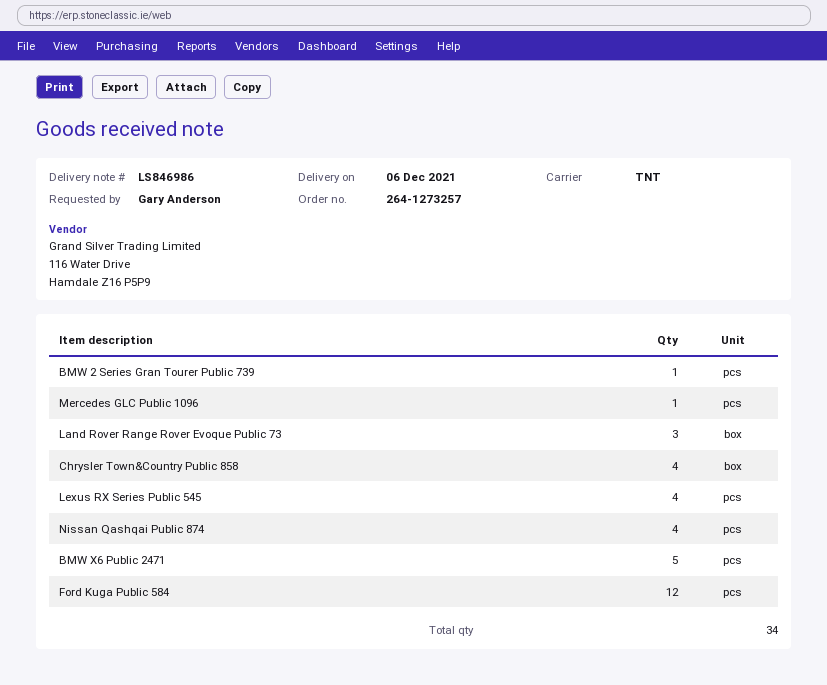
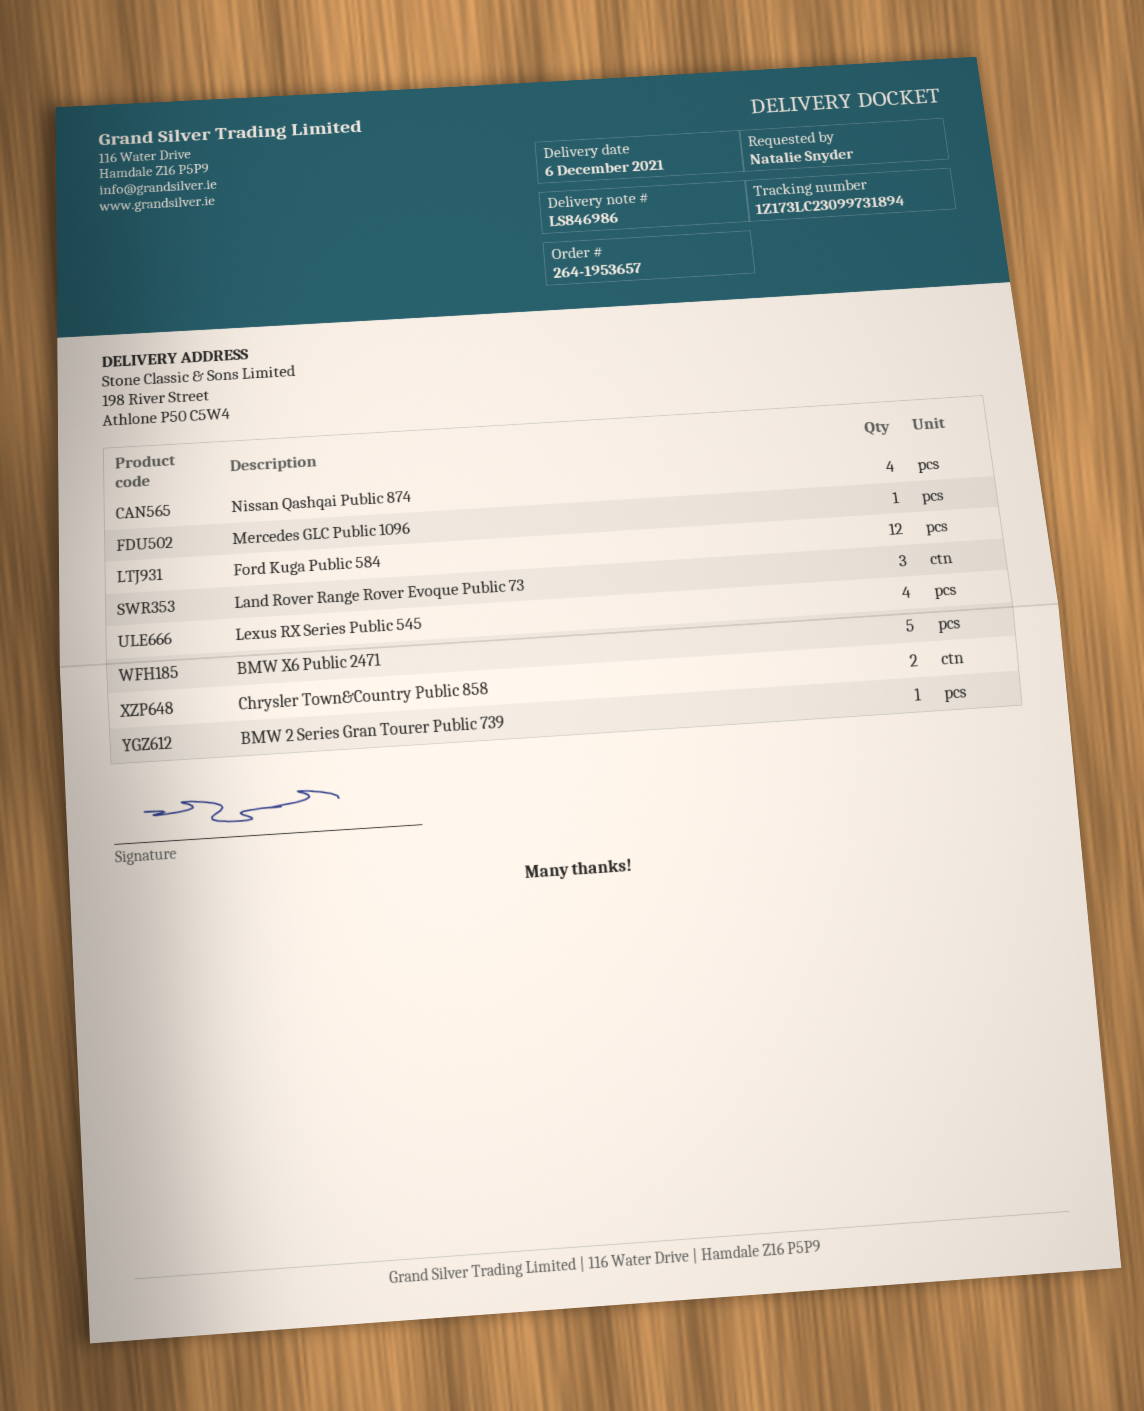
order number: 264-1273257 -> 264-1953657
ordered by: Gary Anderson -> Natalie Snyder
Chrysler Town&Country Public 858: 4 -> 2

